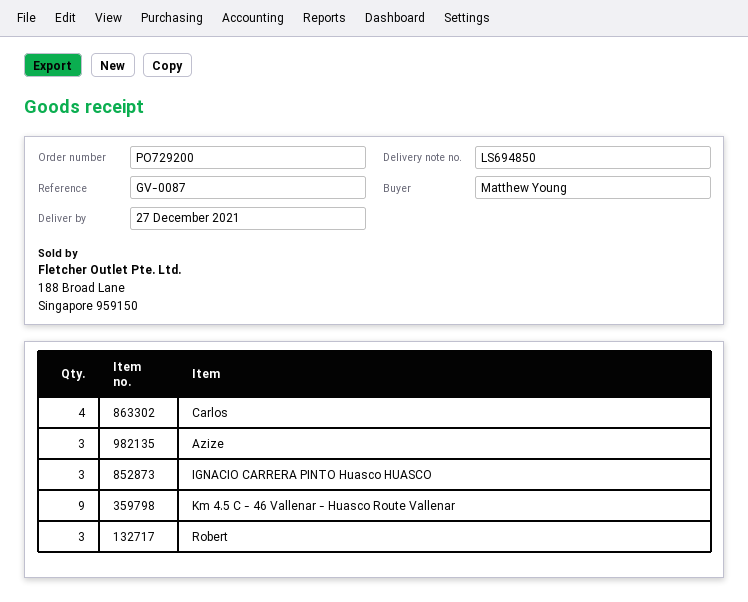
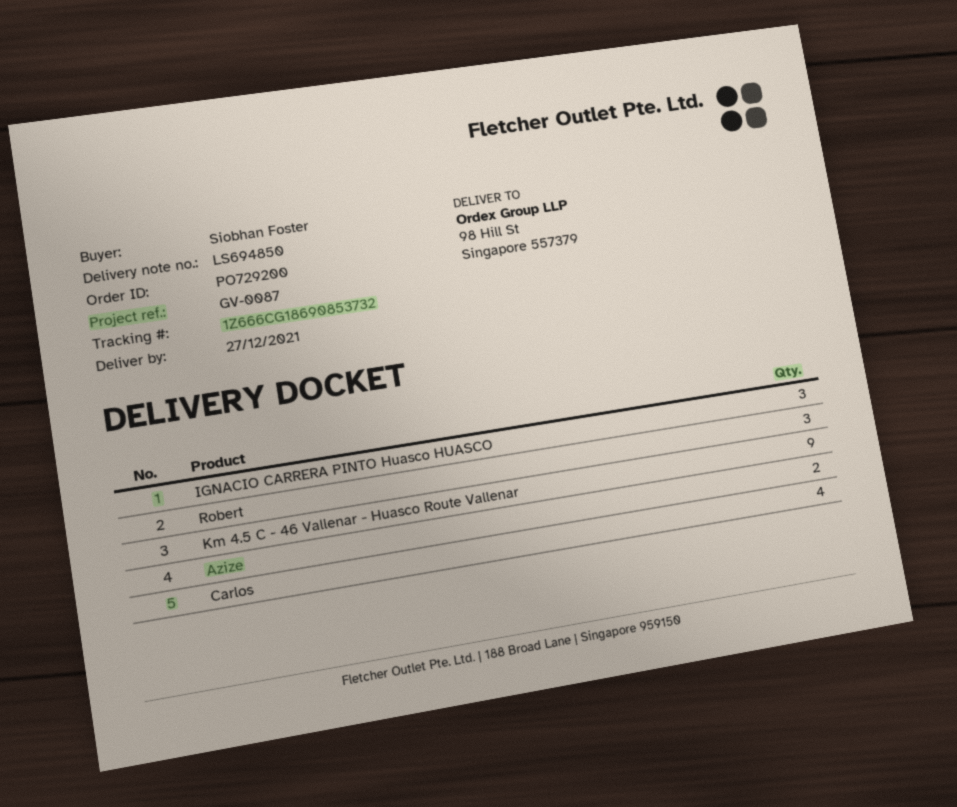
ordered by: Matthew Young -> Siobhan Foster
Azize: 3 -> 2

